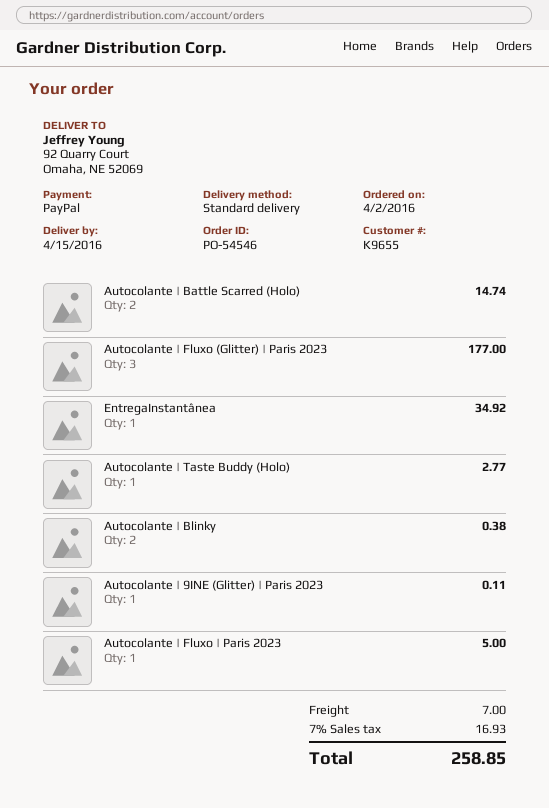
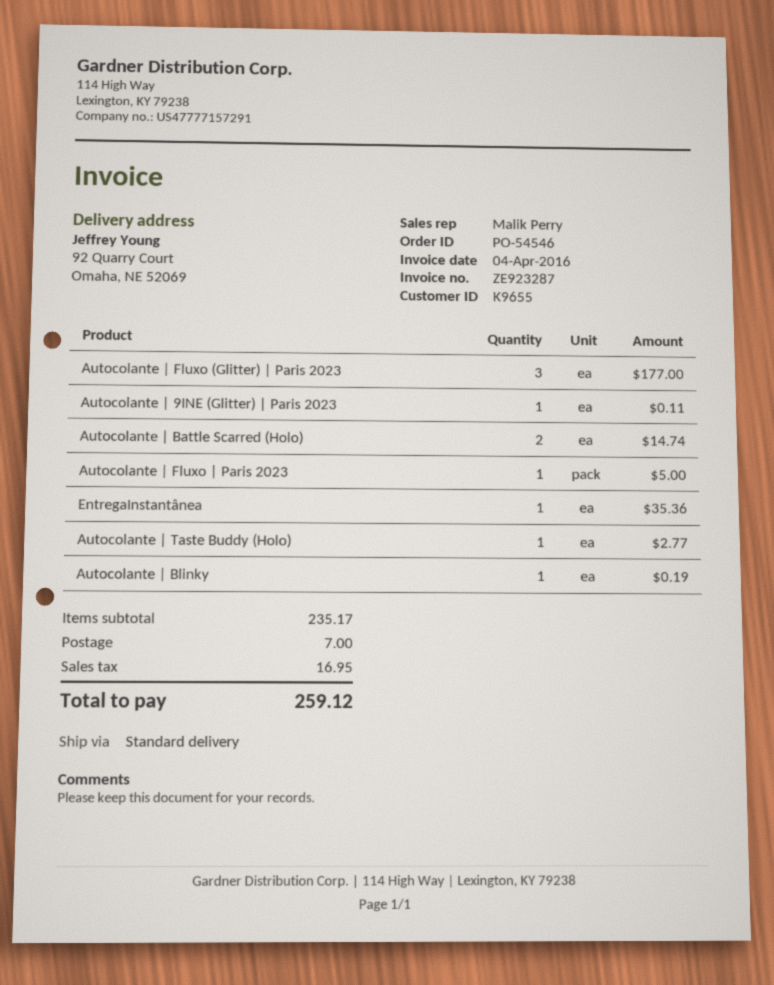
EntregaInstantânea: 1 for 34.92 -> 1 for 35.36
Autocolante | Blinky: 2 for 0.38 -> 1 for 0.19
tax: 16.93 -> 16.95
total: 258.85 -> 259.12

